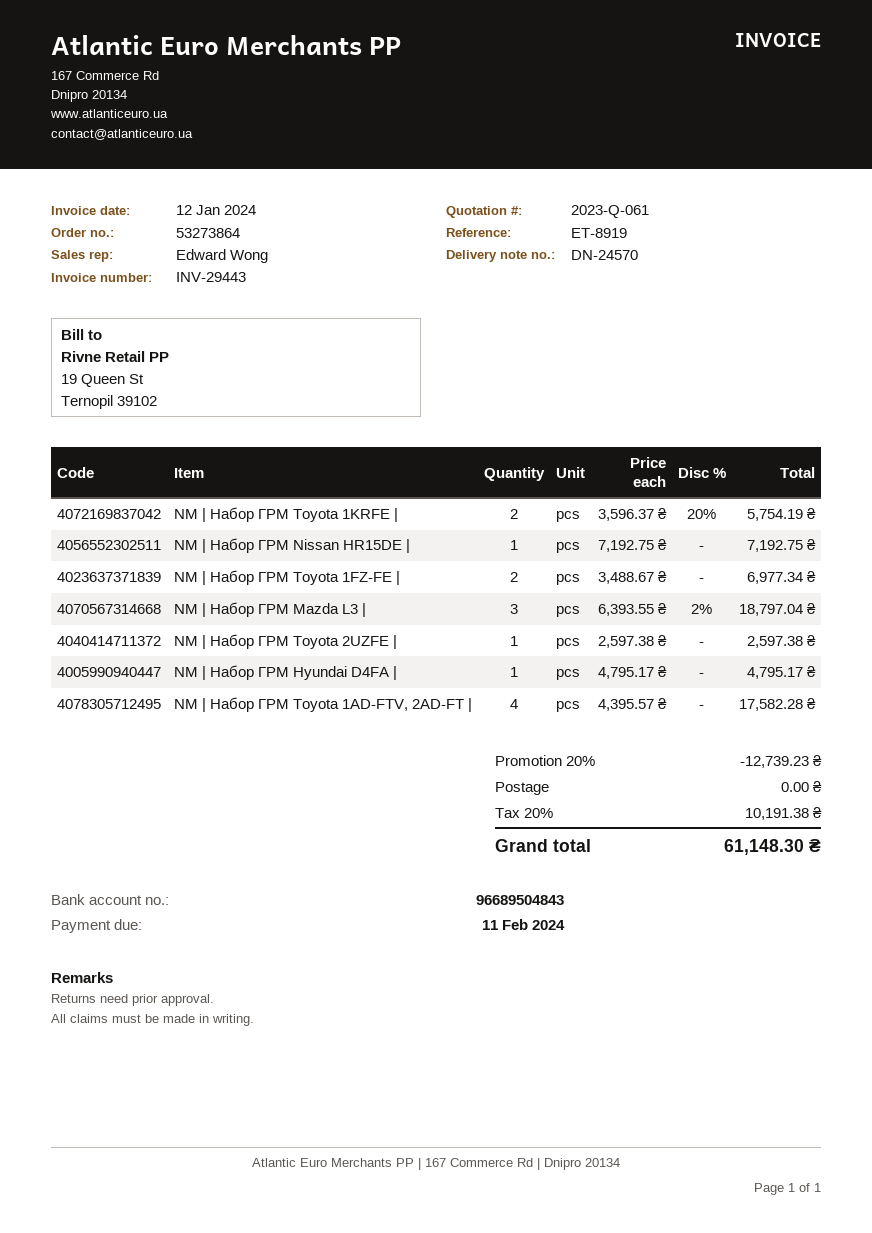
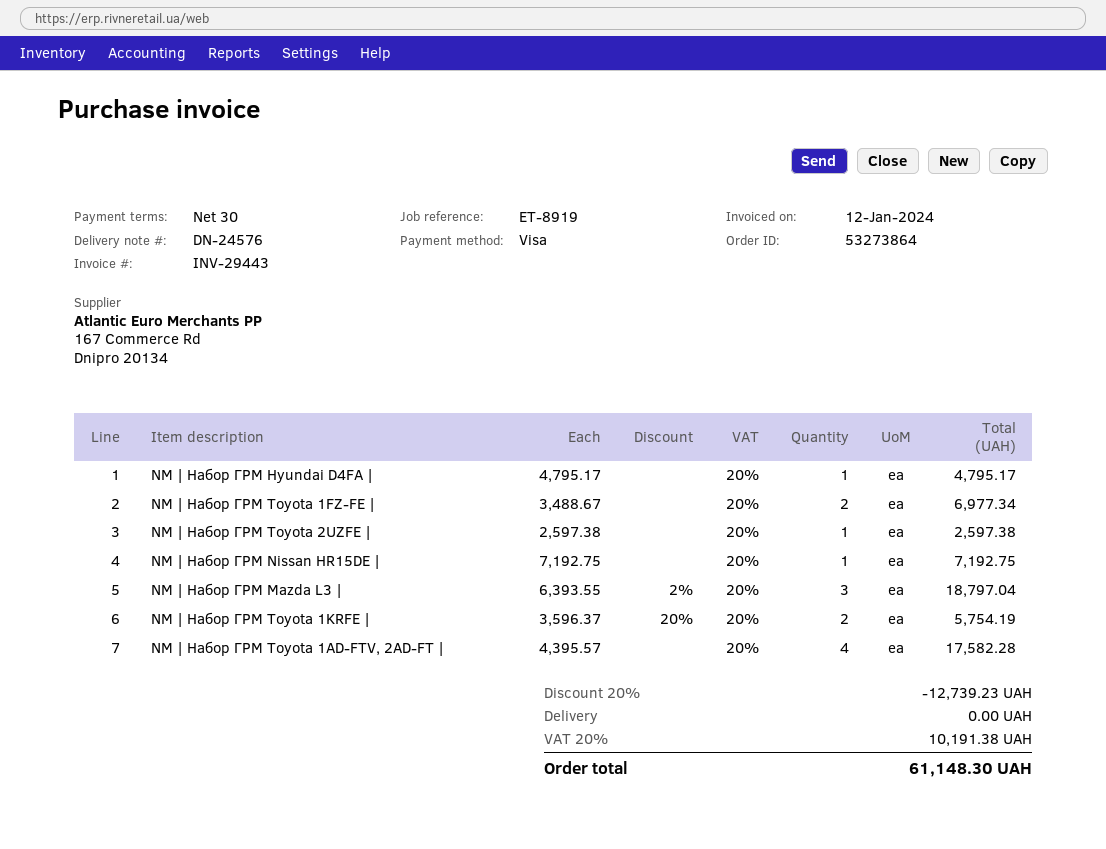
delivery note number: DN-24570 -> DN-24576

